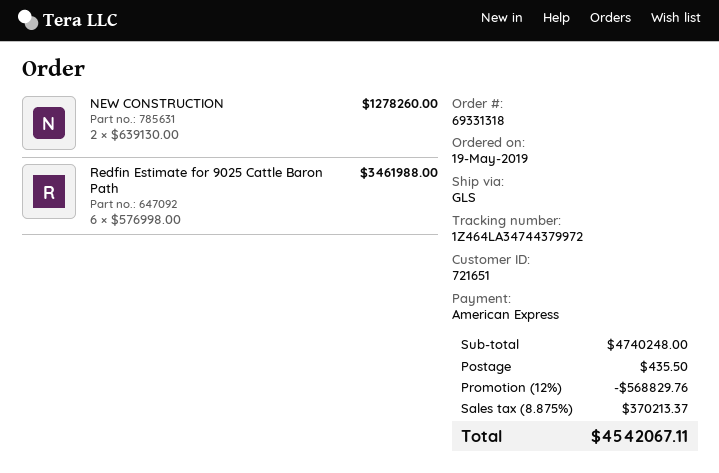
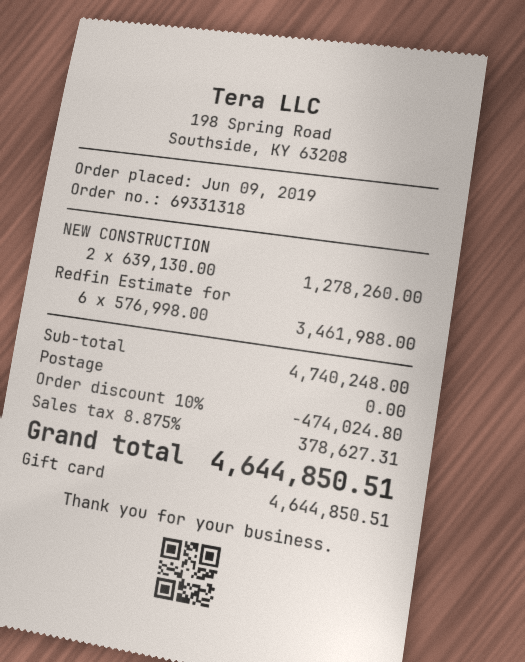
order date: 2019-05-19 -> 2019-06-09
payment method: American Express -> gift card
discount: 12% = 568829.76 -> 10% = 474024.80
shipping: 435.50 -> 0.00
tax: 8.875% = 370213.37 -> 8.875% = 378627.31
total: 4542067.11 -> 4644850.51

